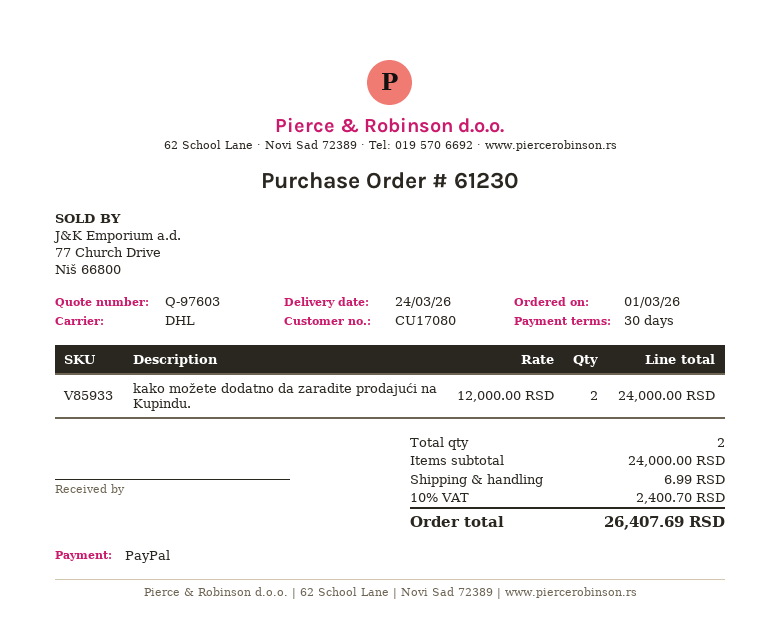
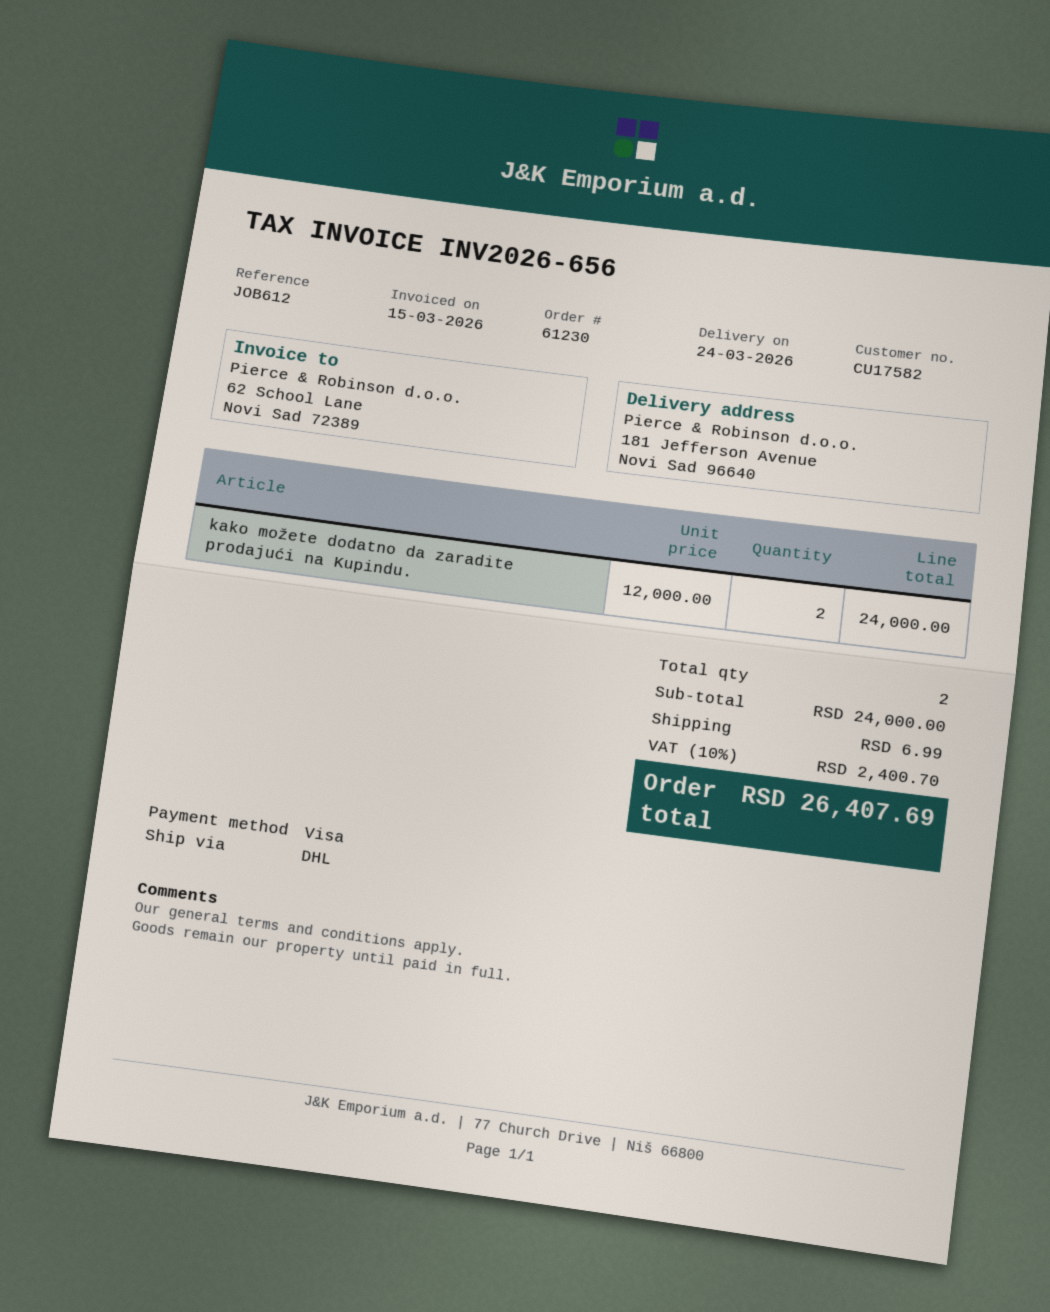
customer number: CU17080 -> CU17582
payment method: PayPal -> Visa

